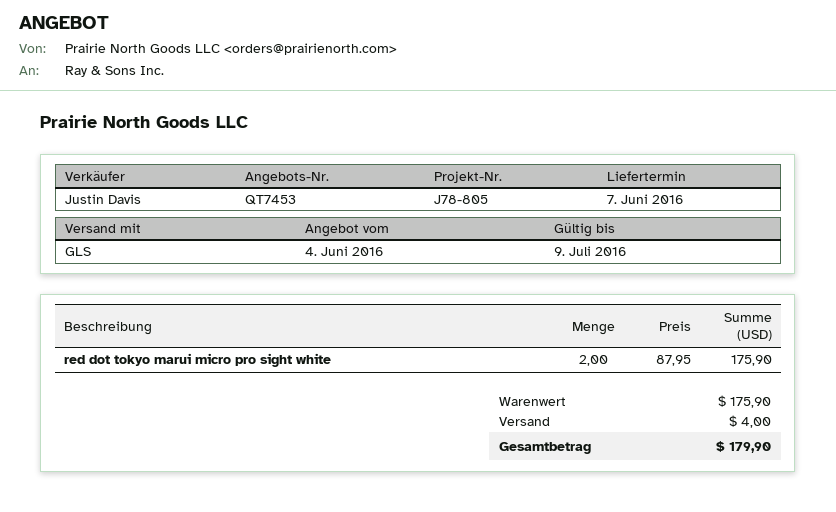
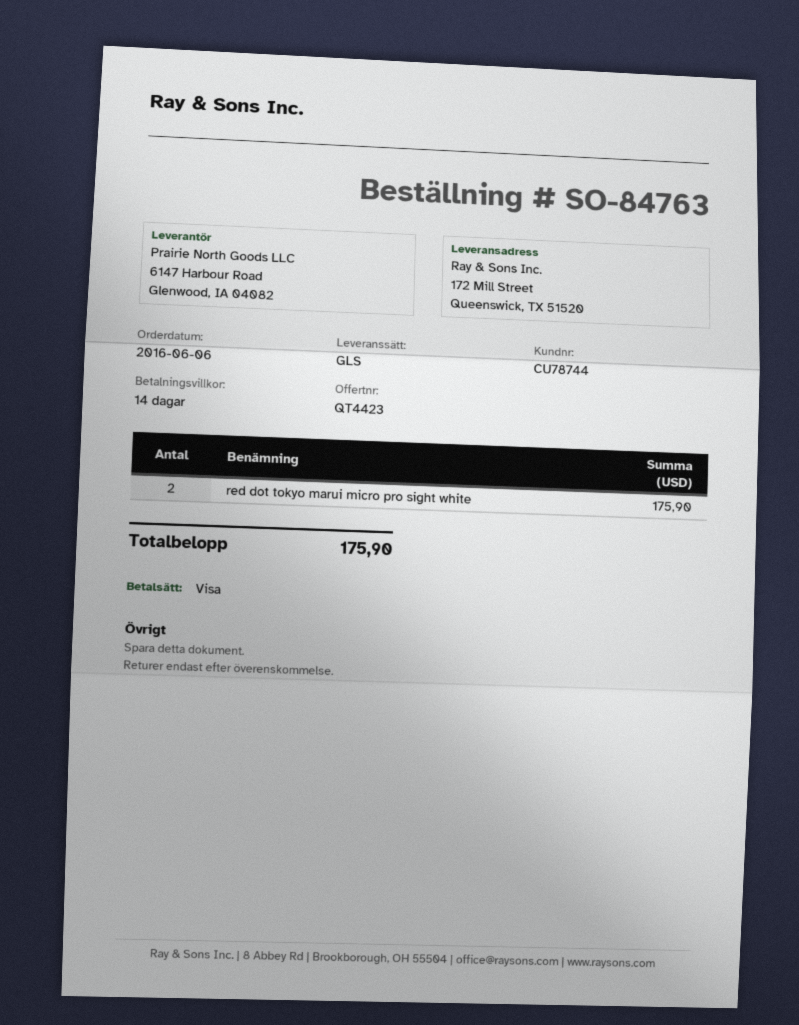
quote number: QT7453 -> QT4423
shipping: 4.00 -> none
total: 179.90 -> 175.90

